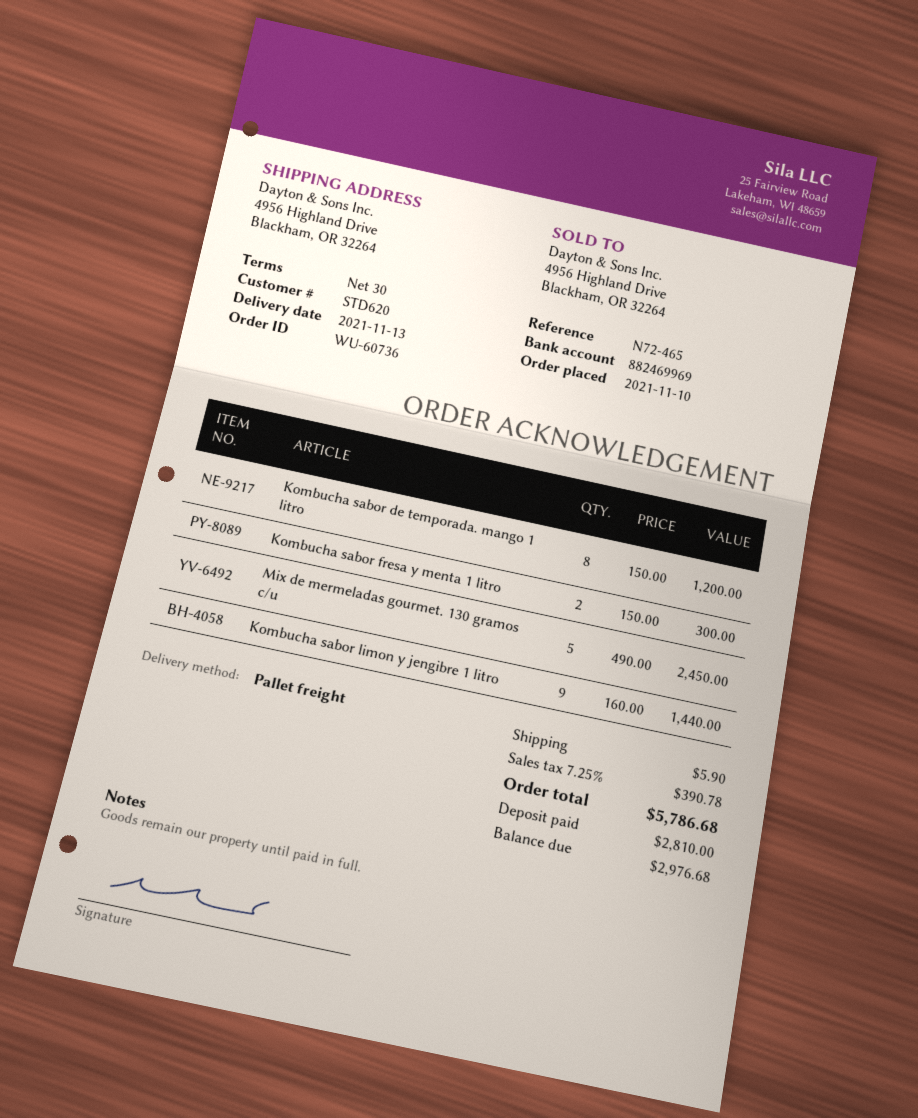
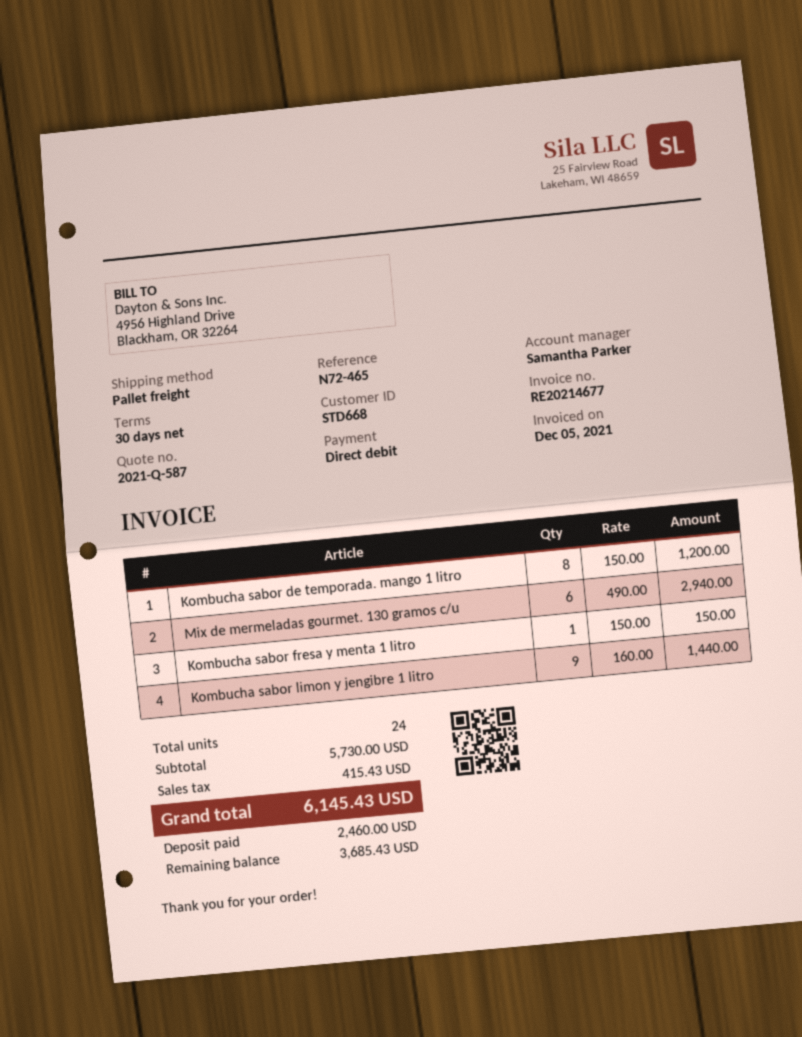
customer number: STD620 -> STD668
Kombucha sabor fresa y menta 1 litro: 2 x 150.00 = 300.00 -> 1 x 150.00 = 150.00
Mix de mermeladas gourmet. 130 gramos c/u: 5 x 490.00 = 2450.00 -> 6 x 490.00 = 2940.00
shipping: 5.90 -> none
tax: 390.78 -> 415.43
total: 5786.68 -> 6145.43
deposit: 2810.00 -> 2460.00
balance: 2976.68 -> 3685.43

